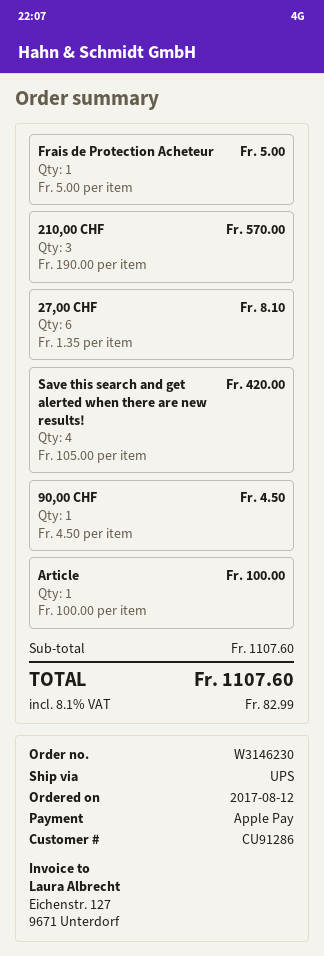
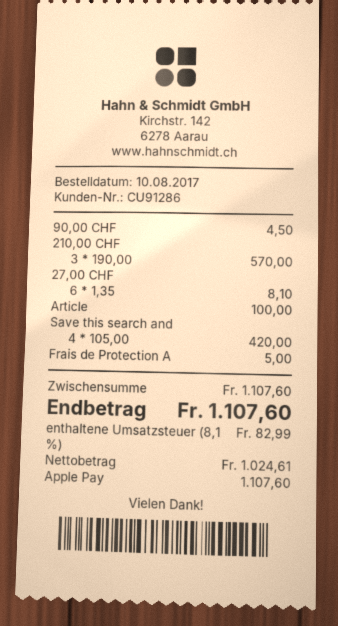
order date: 2017-08-12 -> 2017-08-10

